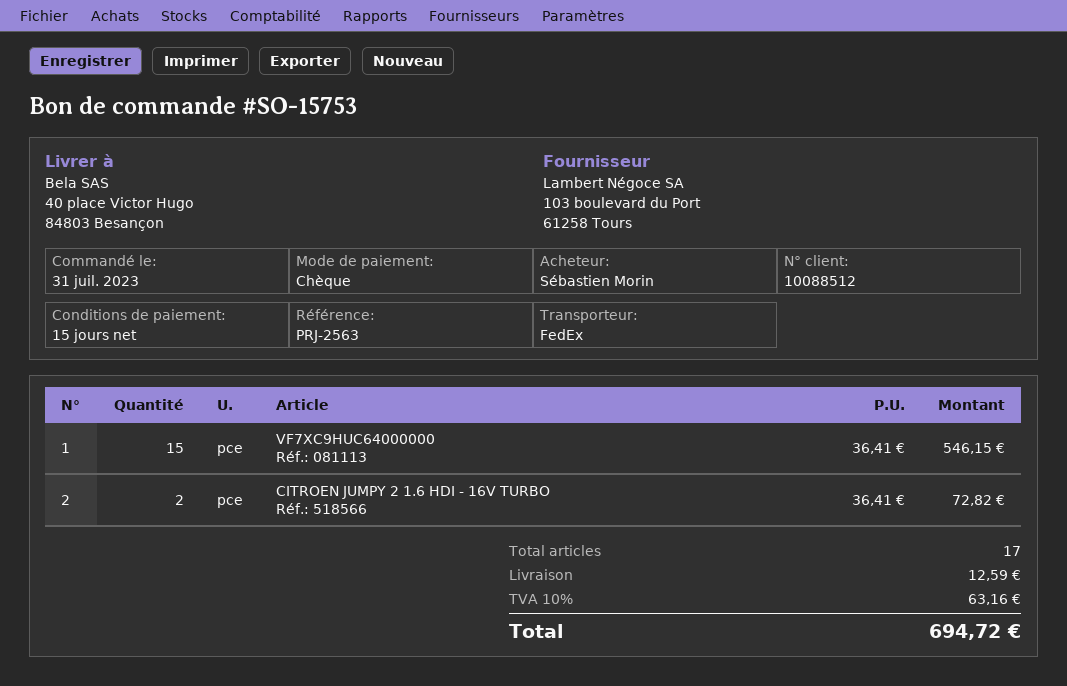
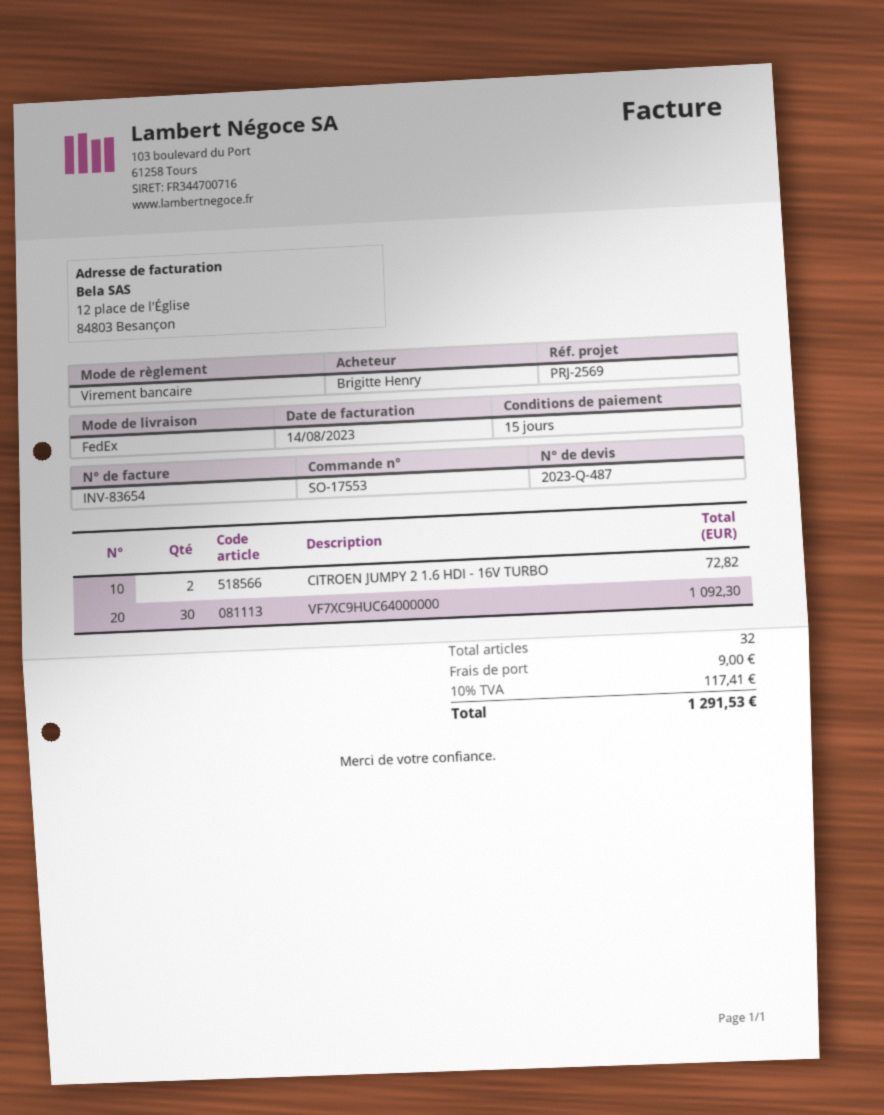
order number: SO-15753 -> SO-17553
reference: PRJ-2563 -> PRJ-2569
ordered by: Sébastien Morin -> Brigitte Henry
payment method: cheque -> bank transfer
VF7XC9HUC64000000: 15 for 546.15 -> 30 for 1092.30
total quantity: 17 -> 32
shipping: 12.59 -> 9.00
tax: 10% = 63.16 -> 10% = 117.41
total: 694.72 -> 1291.53

